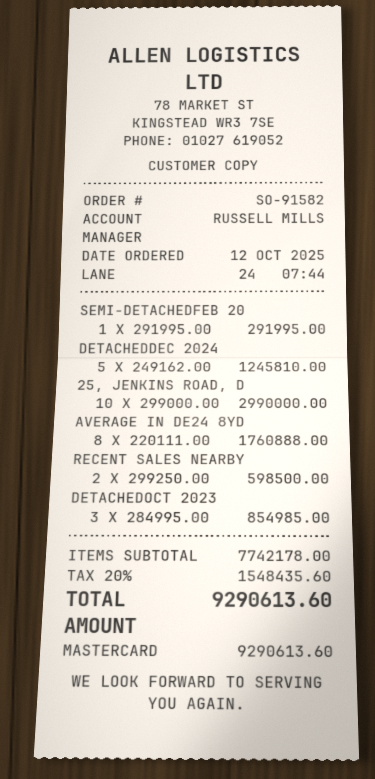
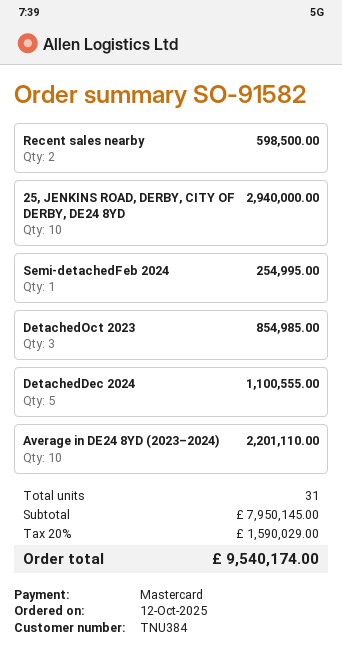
SEMI-DETACHEDFEB 20: 1 for 291995.00 -> 1 for 254995.00
DETACHEDDEC 2024: 5 for 1245810.00 -> 5 for 1100555.00
25, JENKINS ROAD, D: 10 for 2990000.00 -> 10 for 2940000.00
AVERAGE IN DE24 8YD: 8 for 1760888.00 -> 10 for 2201110.00
subtotal: 7742178.00 -> 7950145.00
tax: 20% = 1548435.60 -> 20% = 1590029.00
total: 9290613.60 -> 9540174.00

